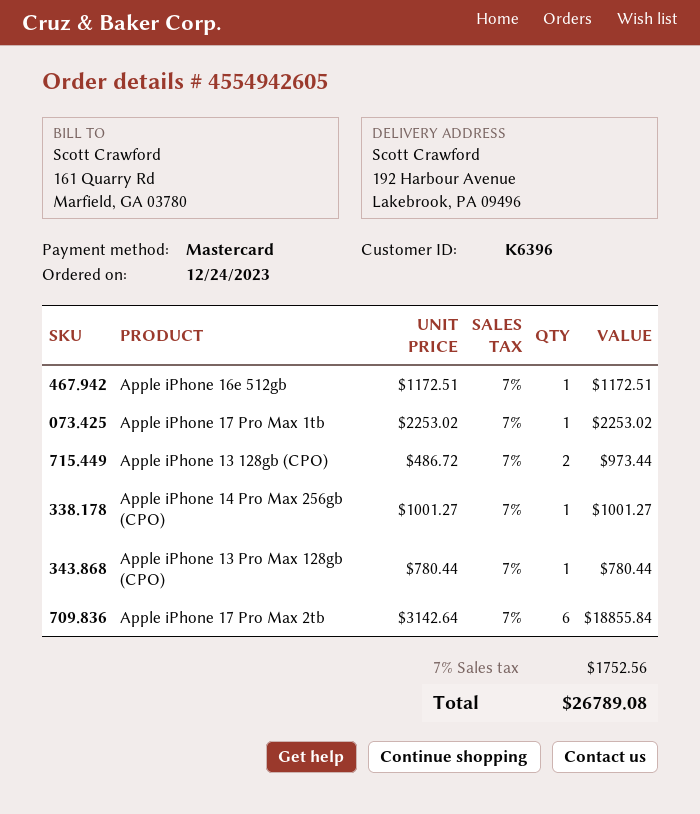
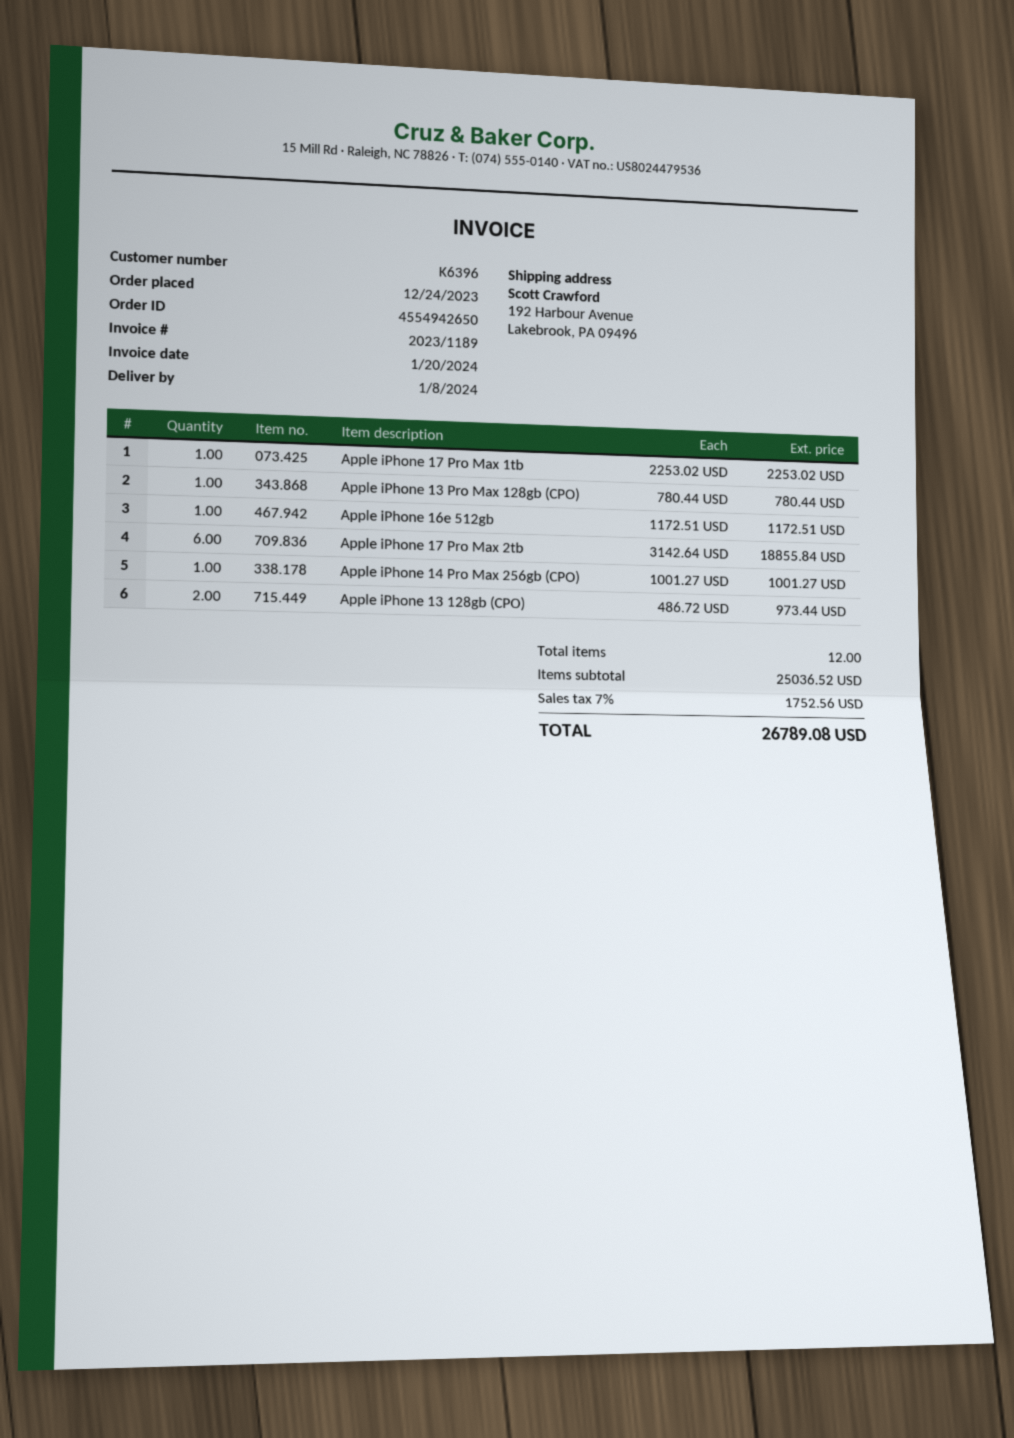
order number: 4554942605 -> 4554942650

